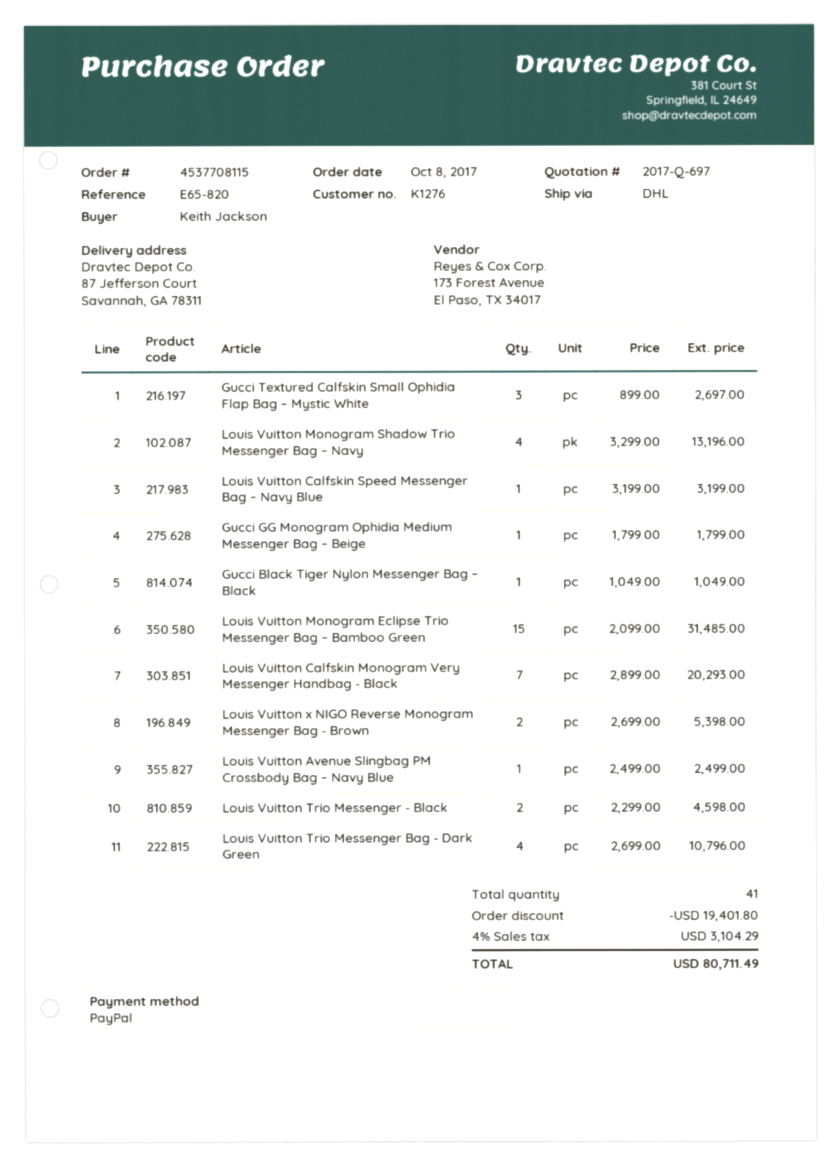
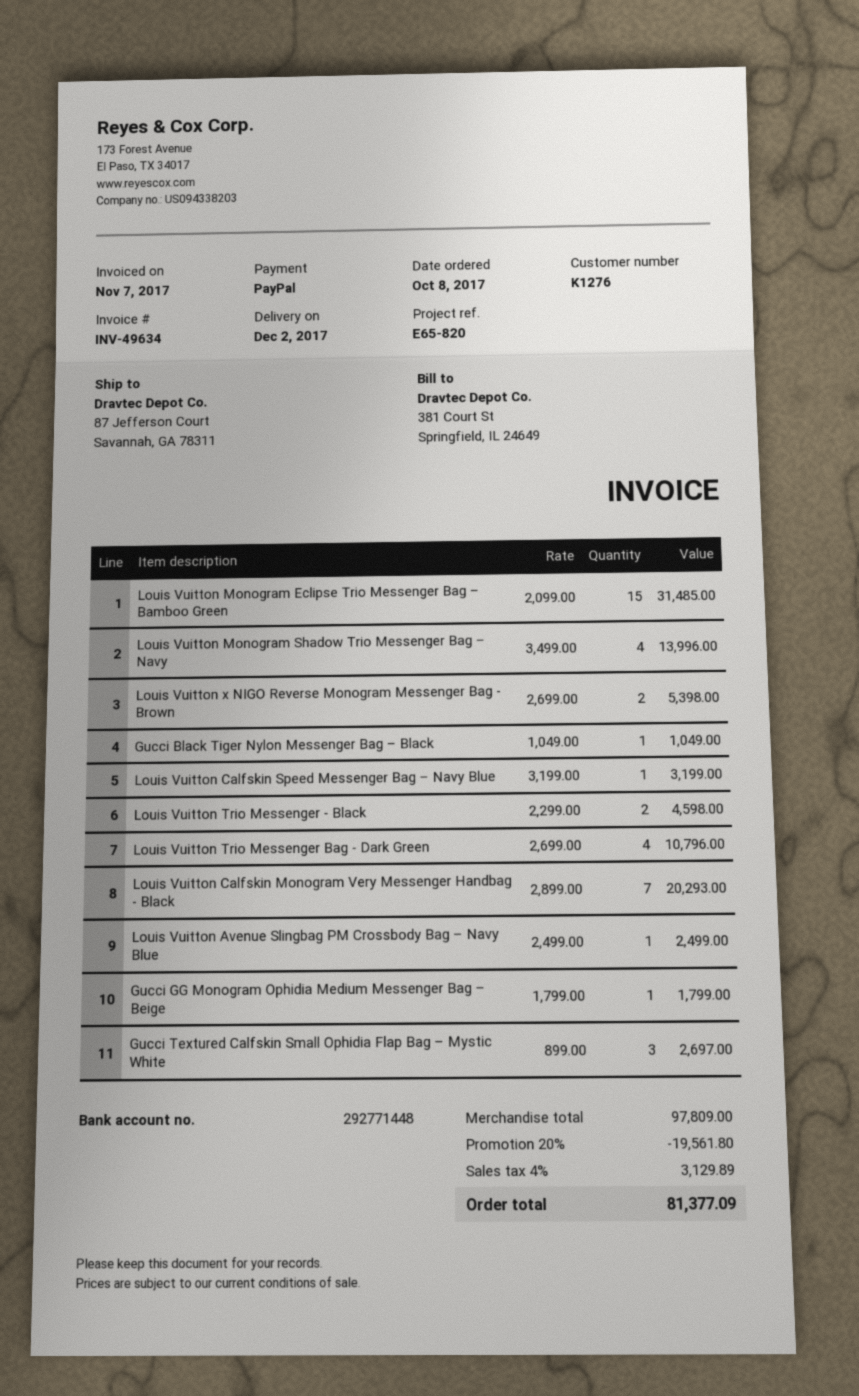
Louis Vuitton Monogram Shadow Trio Messenger Bag – Navy: 4 x 3299.00 = 13196.00 -> 4 x 3499.00 = 13996.00
discount: 19401.80 -> 19561.80
tax: 4% = 3104.29 -> 4% = 3129.89
total: 80711.49 -> 81377.09

